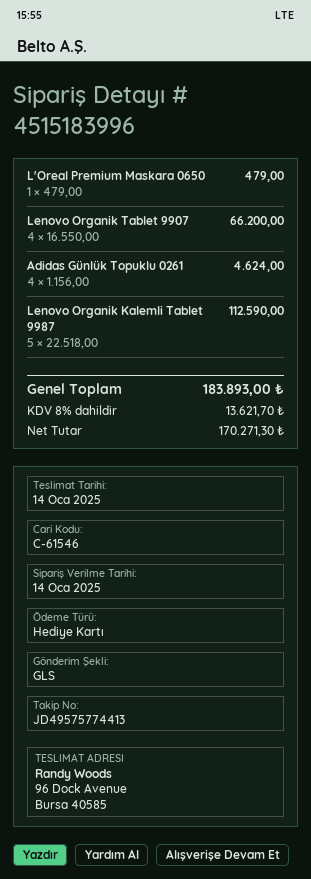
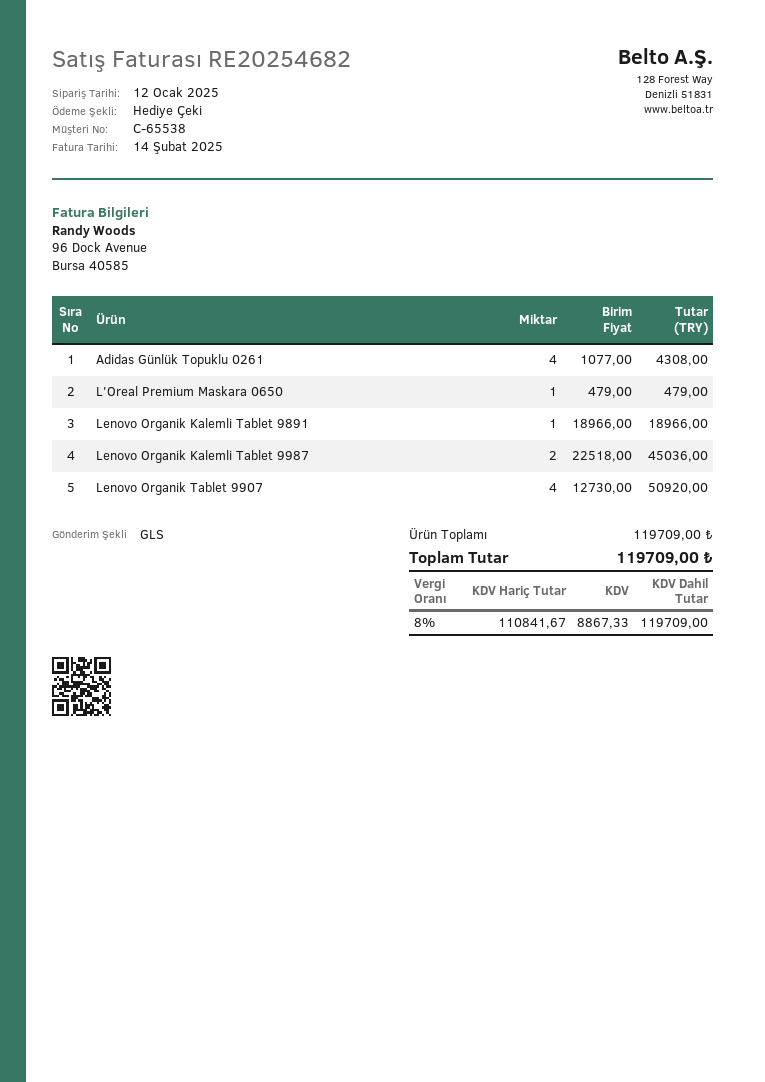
order date: 2025-01-14 -> 2025-01-12
customer number: C-61546 -> C-65538
Lenovo Organik Tablet 9907: 4 x 16550.00 = 66200.00 -> 4 x 12730.00 = 50920.00
Adidas Günlük Topuklu 0261: 4 x 1156.00 = 4624.00 -> 4 x 1077.00 = 4308.00
Lenovo Organik Kalemli Tablet 9987: 5 x 22518.00 = 112590.00 -> 2 x 22518.00 = 45036.00
Lenovo Organik Kalemli Tablet 9891: none -> 1 x 18966.00 = 18966.00
net: 170271.30 -> 110841.67
tax: 8% = 13621.70 -> 8% = 8867.33
total: 183893.00 -> 119709.00

